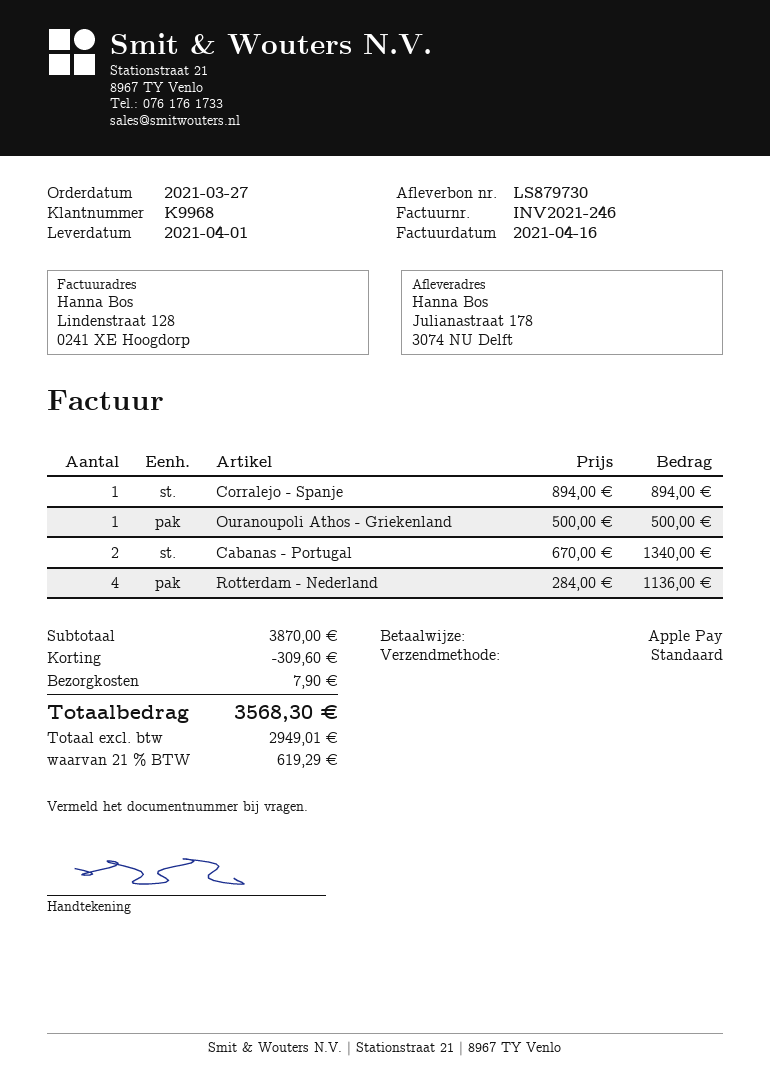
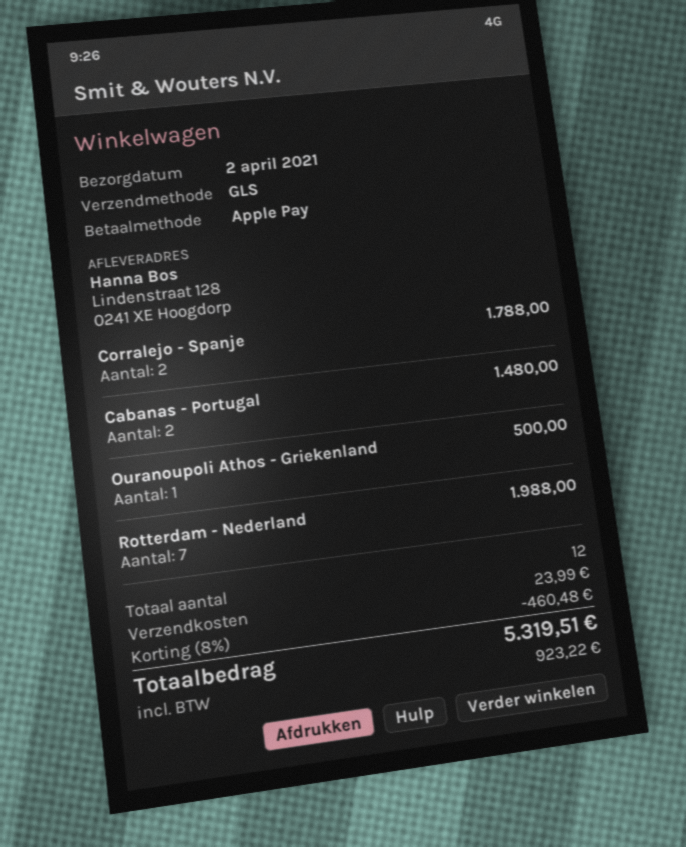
delivery date: 2021-04-01 -> 2021-04-02
shipping method: standard -> GLS
ship to: Julianastraat 178, 3074 NU Delft -> Lindenstraat 128, 0241 XE Hoogdorp
Corralejo - Spanje: 1 for 894.00 -> 2 for 1788.00
Cabanas - Portugal: 2 for 1340.00 -> 2 for 1480.00
Rotterdam - Nederland: 4 for 1136.00 -> 7 for 1988.00
discount: 309.60 -> 460.48
shipping: 7.90 -> 23.99
tax: 619.29 -> 923.22
total: 3568.30 -> 5319.51

